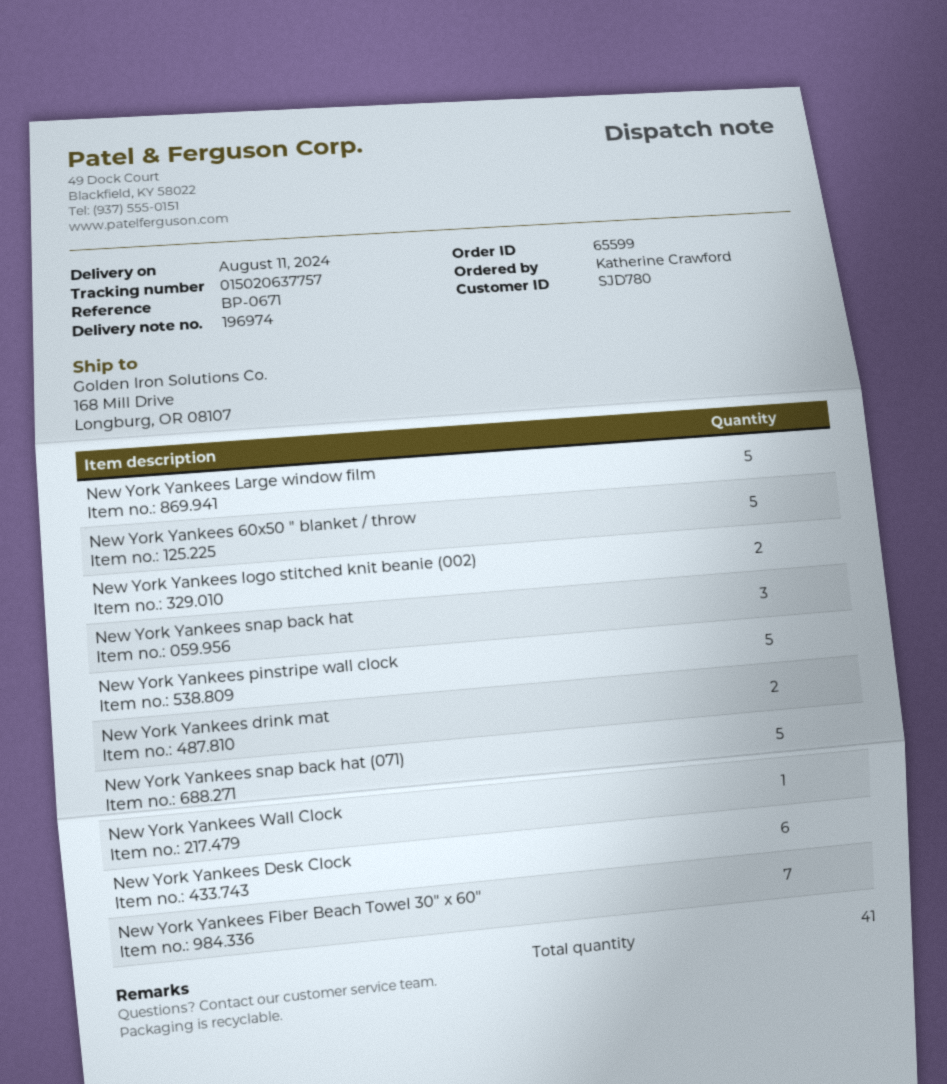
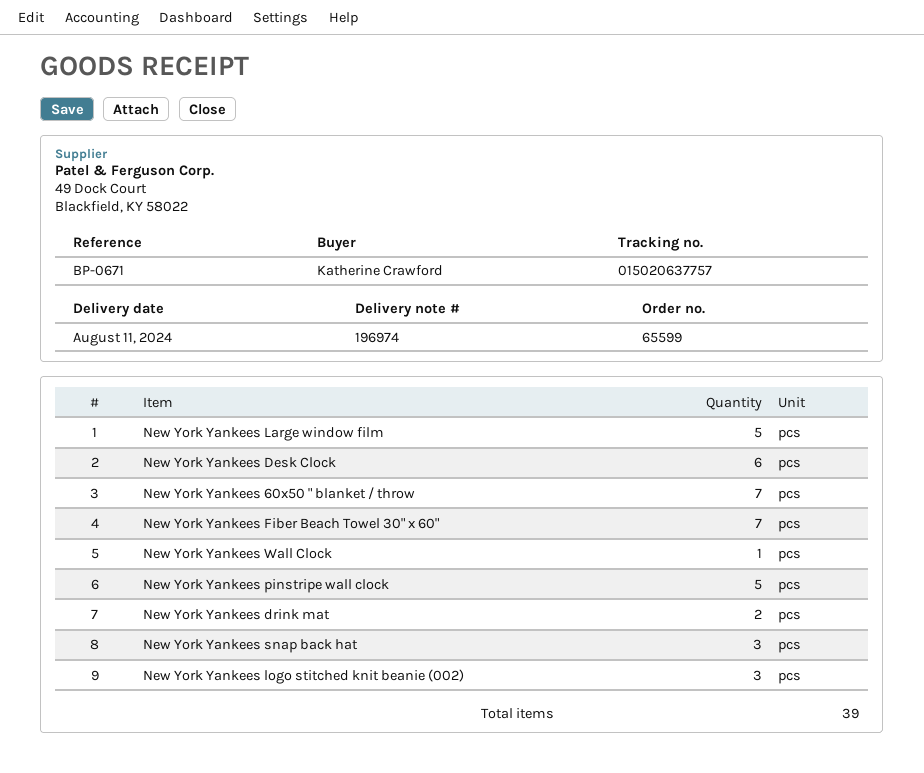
New York Yankees 60x50 " blanket / throw: 5 -> 7
New York Yankees logo stitched knit beanie (002): 2 -> 3
New York Yankees snap back hat (071): 5 -> none
total quantity: 41 -> 39

